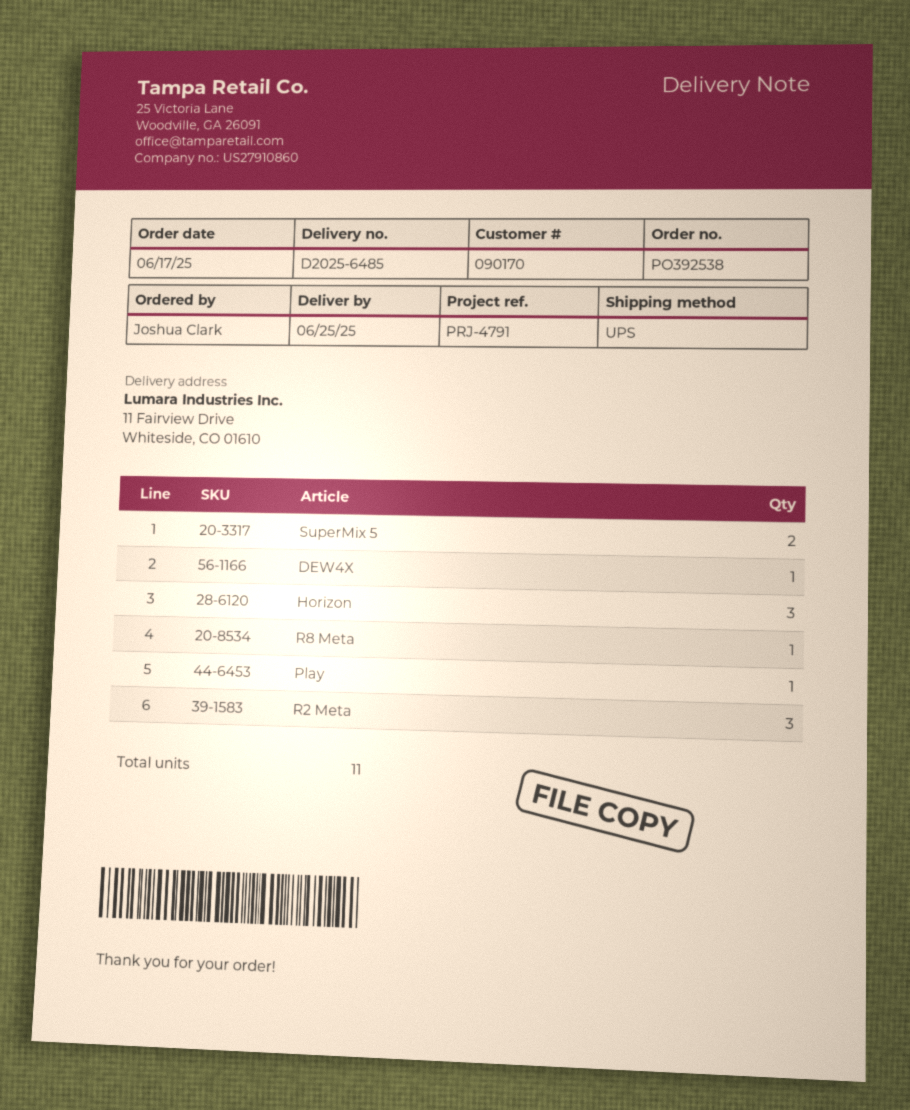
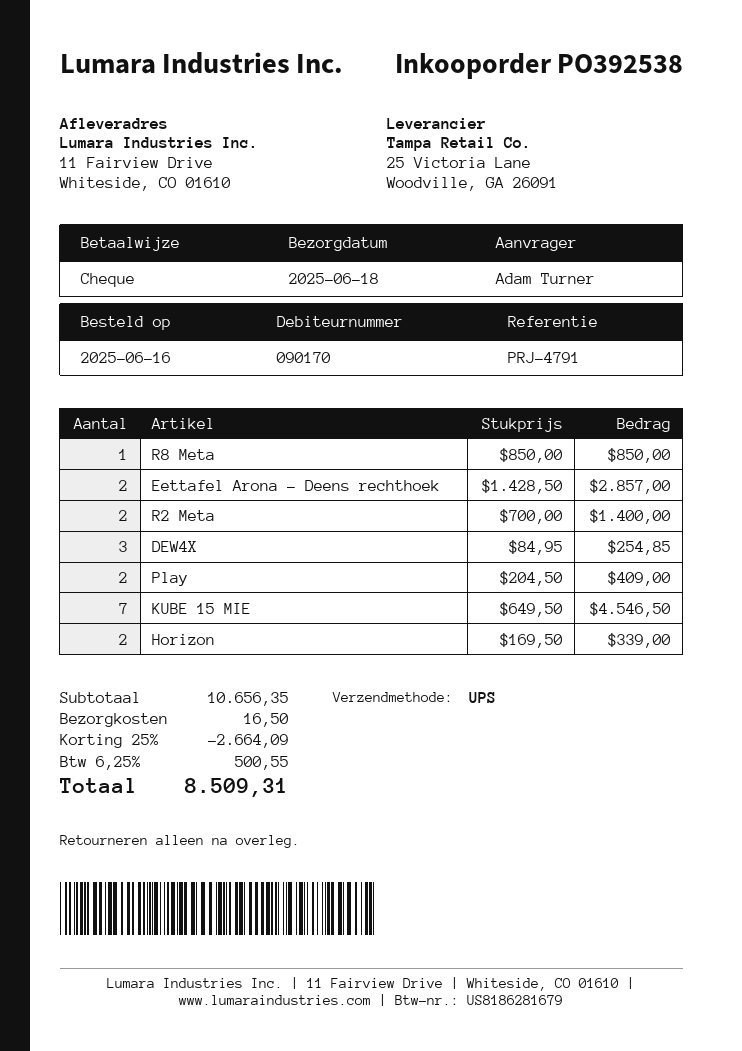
order date: 2025-06-17 -> 2025-06-16
delivery date: 2025-06-25 -> 2025-06-18
ordered by: Joshua Clark -> Adam Turner
SuperMix 5: 2 -> none
DEW4X: 1 -> 3
Horizon: 3 -> 2
Play: 1 -> 2
R2 Meta: 3 -> 2
Eettafel Arona - Deens rechthoek: none -> 2
KUBE 15 MIE: none -> 7

